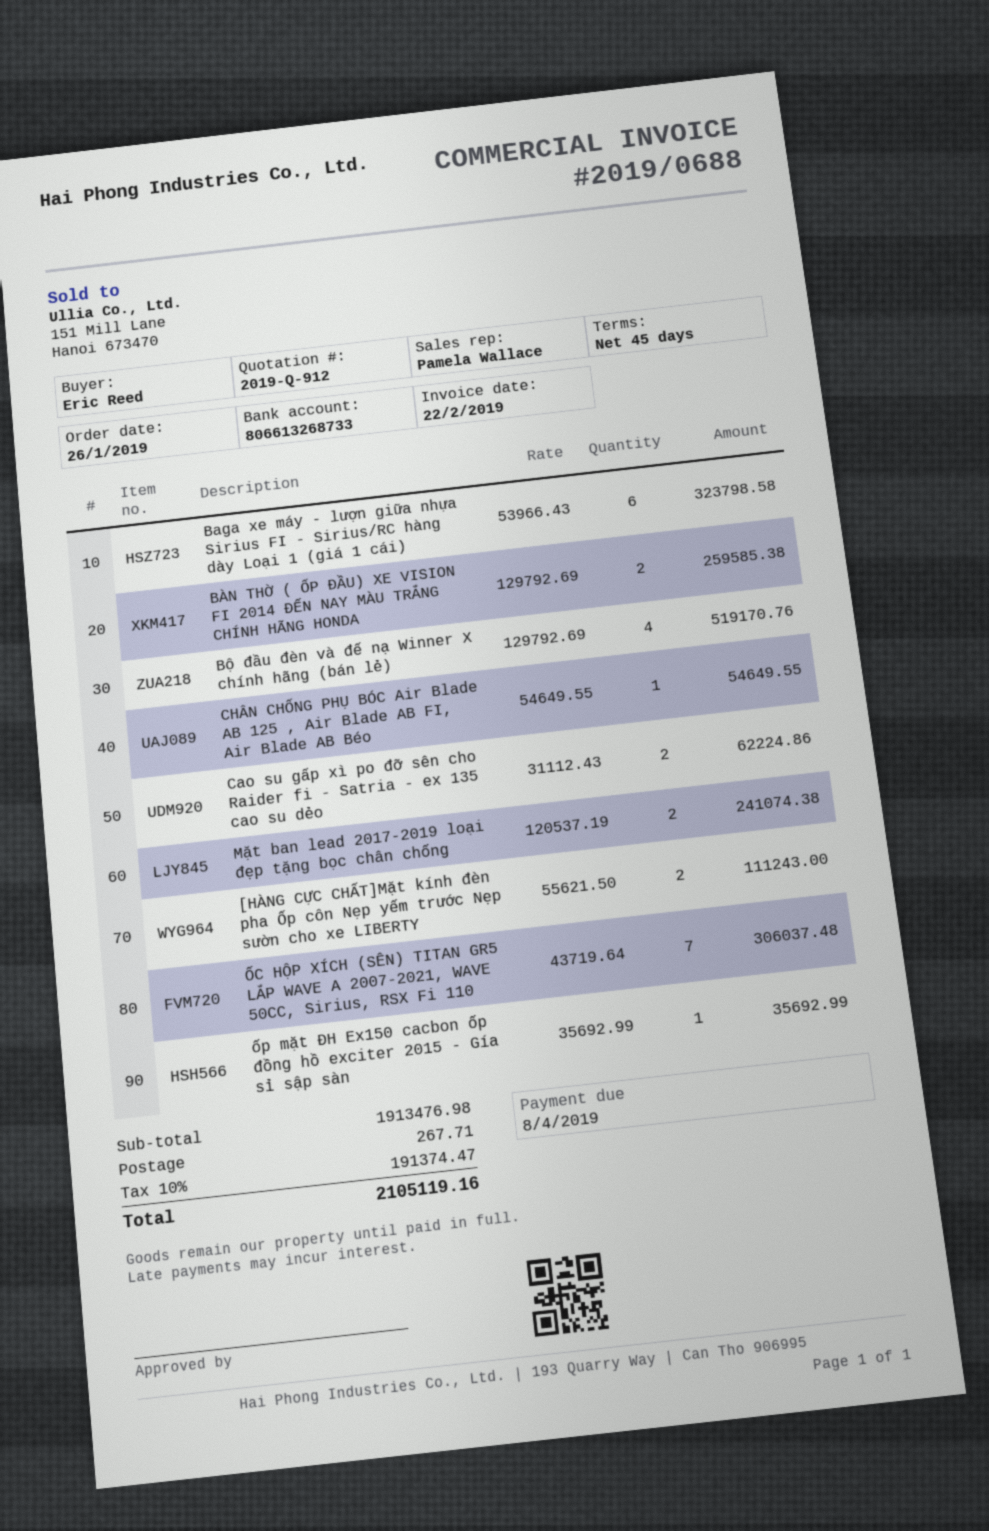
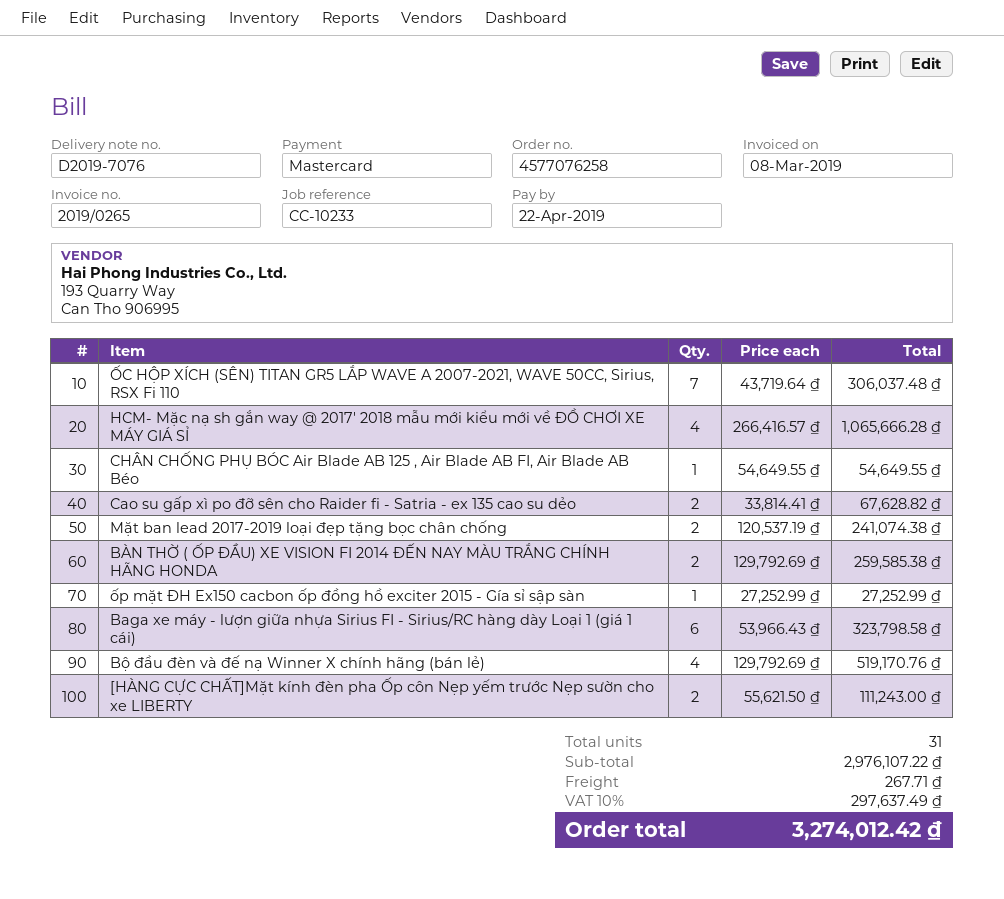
invoice number: 2019/0688 -> 2019/0265
invoice date: 2019-02-22 -> 2019-03-08
due date: 2019-04-08 -> 2019-04-22
Cao su gấp xì po đỡ sên cho Raider fi - Satria - ex 135 cao su dẻo: 2 x 31112.43 = 62224.86 -> 2 x 33814.41 = 67628.82
ốp mặt ĐH Ex150 cacbon ốp đồng hồ exciter 2015 - Gía sỉ sập sàn: 1 x 35692.99 = 35692.99 -> 1 x 27252.99 = 27252.99
HCM- Mặc nạ sh gắn way @ 2017' 2018 mẫu mới kiểu mới về ĐỒ CHƠI XE MÁY GIÁ SỈ: none -> 4 x 266416.57 = 1065666.28
subtotal: 1913476.98 -> 2976107.22
tax: 10% = 191374.47 -> 10% = 297637.49
total: 2105119.16 -> 3274012.42

